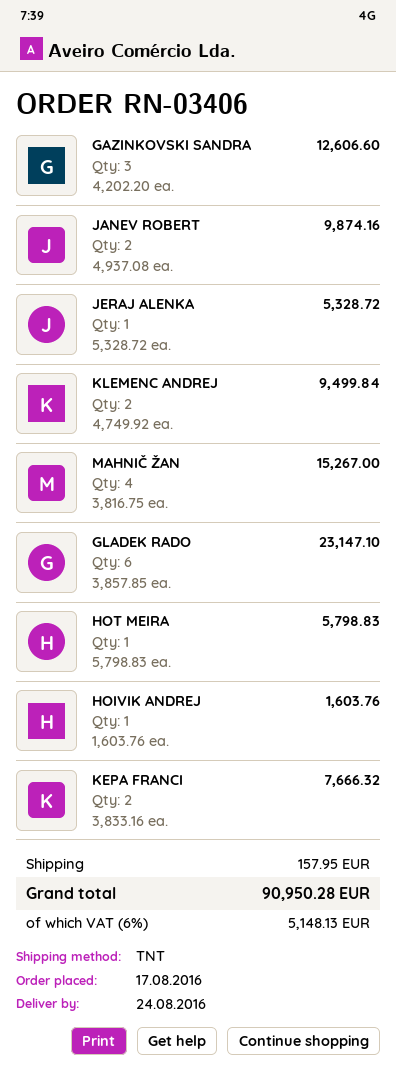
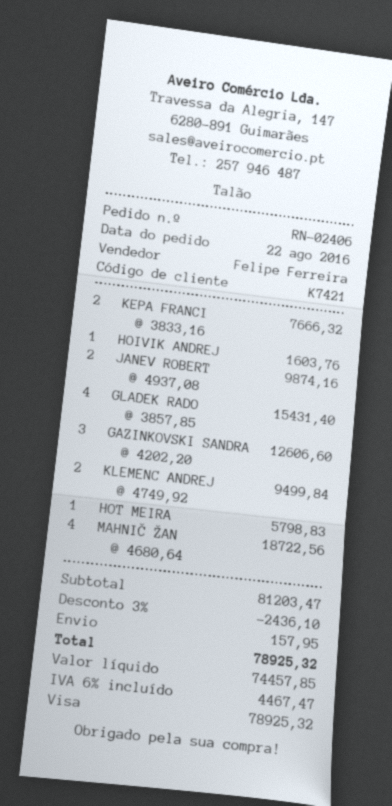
order number: RN-03406 -> RN-02406
order date: 2016-08-17 -> 2016-08-22
JERAJ ALENKA: 1 x 5328.72 = 5328.72 -> none
MAHNIČ ŽAN: 4 x 3816.75 = 15267.00 -> 4 x 4680.64 = 18722.56
GLADEK RADO: 6 x 3857.85 = 23147.10 -> 4 x 3857.85 = 15431.40
discount: none -> 3% = 2436.10
tax: 6% = 5148.13 -> 6% = 4467.47
total: 90950.28 -> 78925.32

